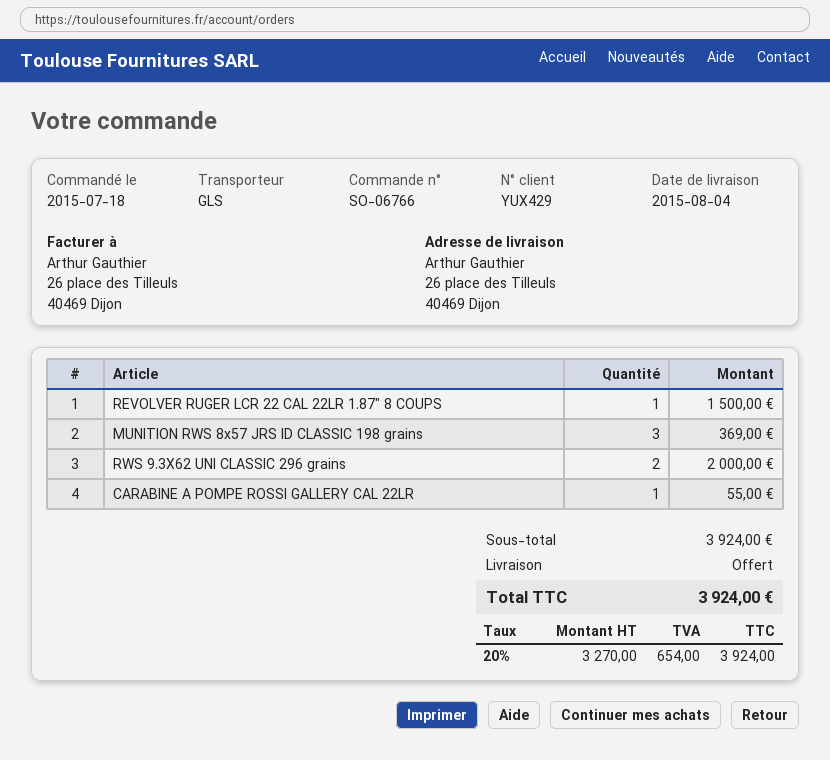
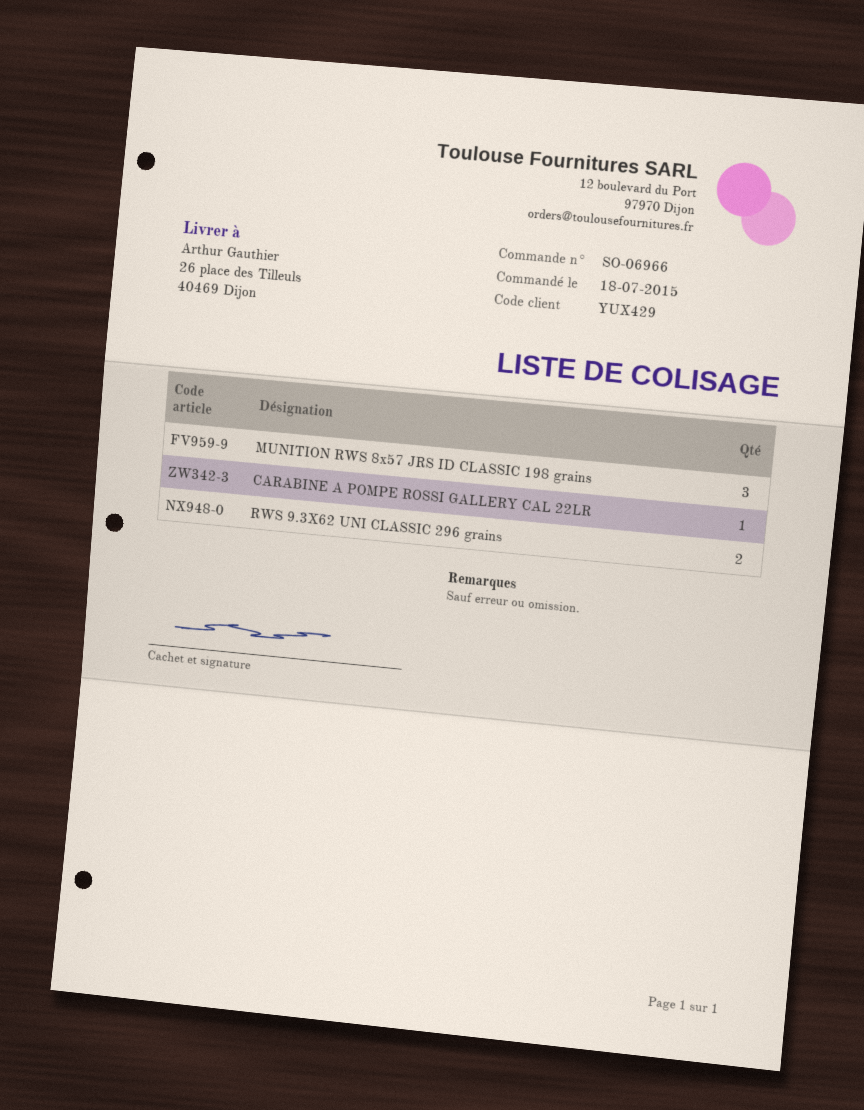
order number: SO-06766 -> SO-06966
REVOLVER RUGER LCR 22 CAL 22LR 1.87" 8 COUPS: 1 -> none

